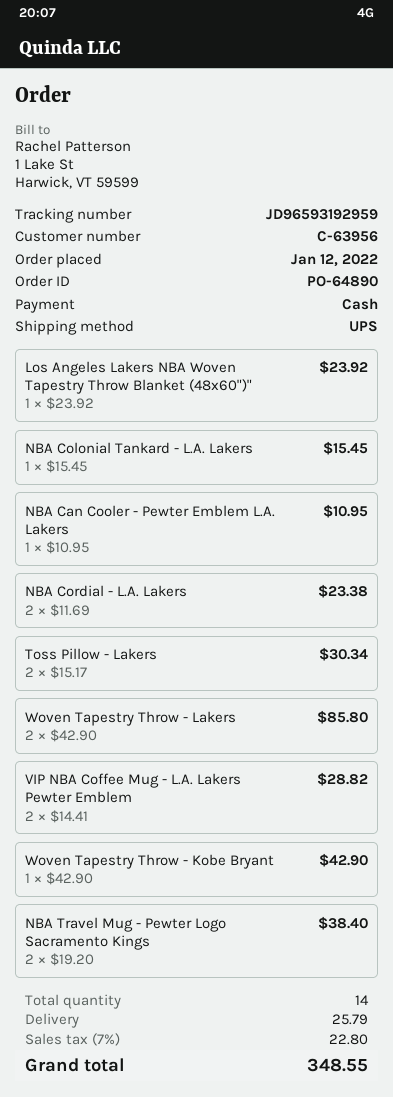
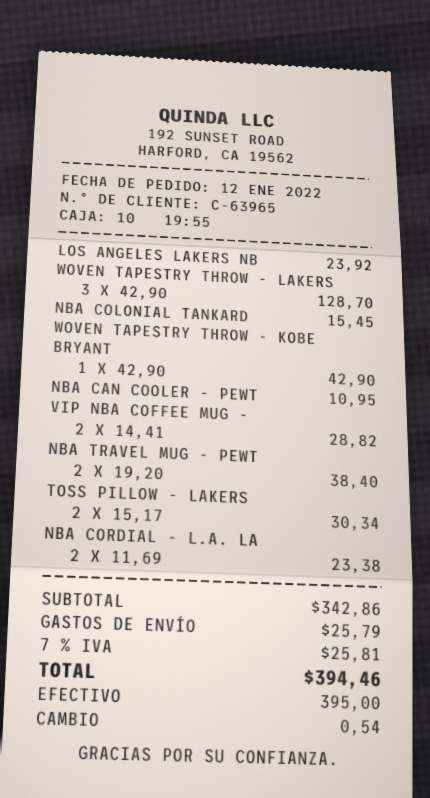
customer number: C-63956 -> C-63965
Woven Tapestry Throw - Lakers: 2 x 42.90 = 85.80 -> 3 x 42.90 = 128.70
tax: 7% = 22.80 -> 7% = 25.81
total: 348.55 -> 394.46

